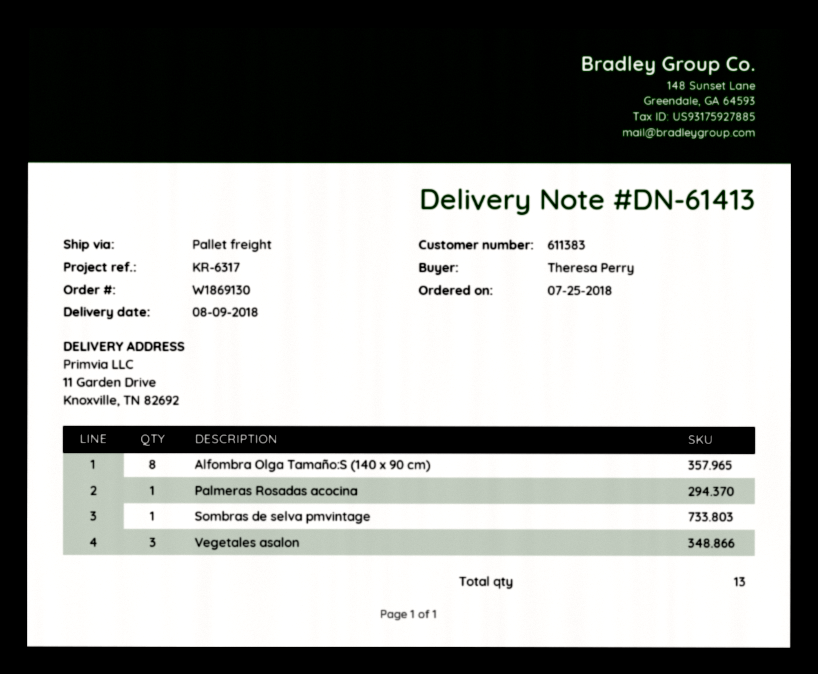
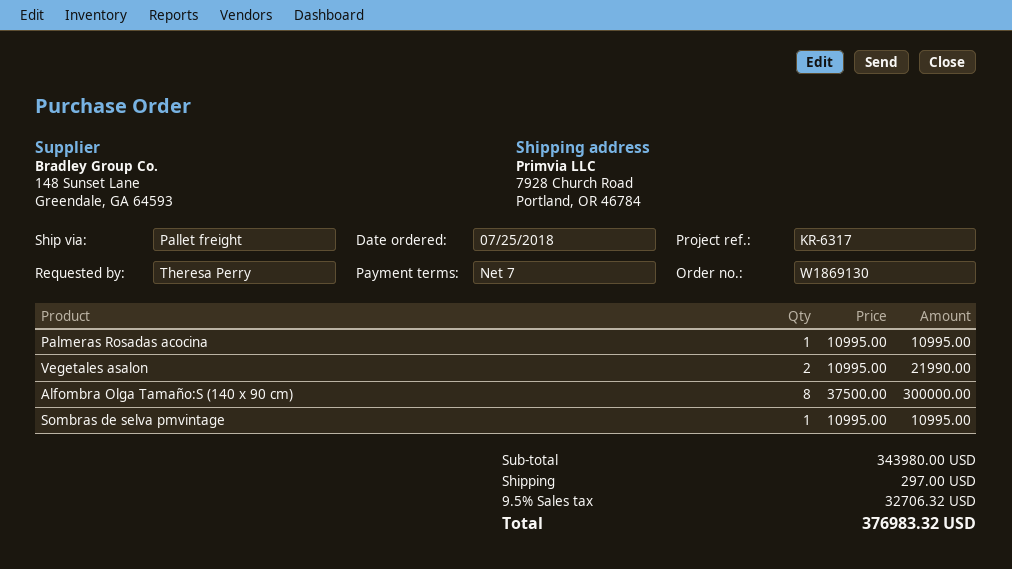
ship to: 11 Garden Drive, Knoxville, TN 82692 -> 7928 Church Road, Portland, OR 46784
Vegetales asalon: 3 -> 2

